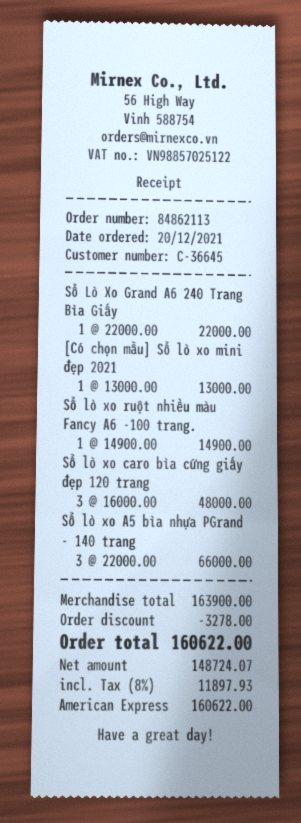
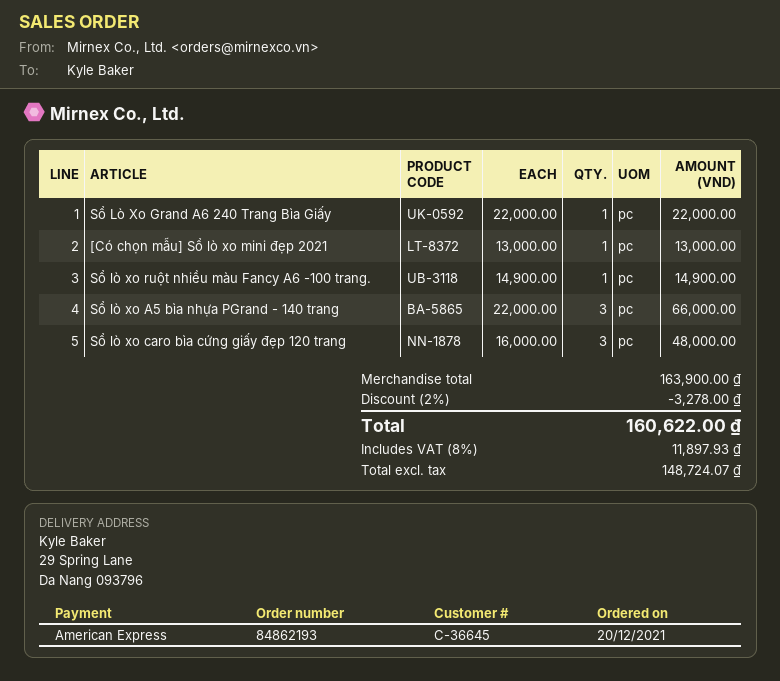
order number: 84862113 -> 84862193

